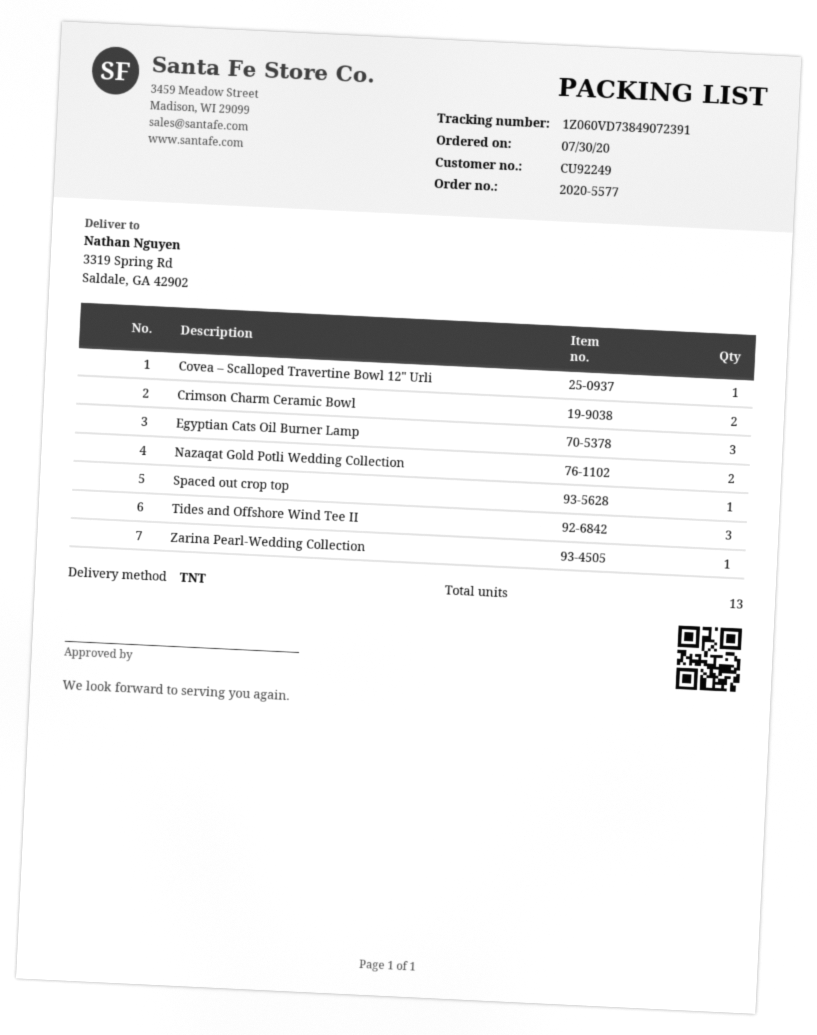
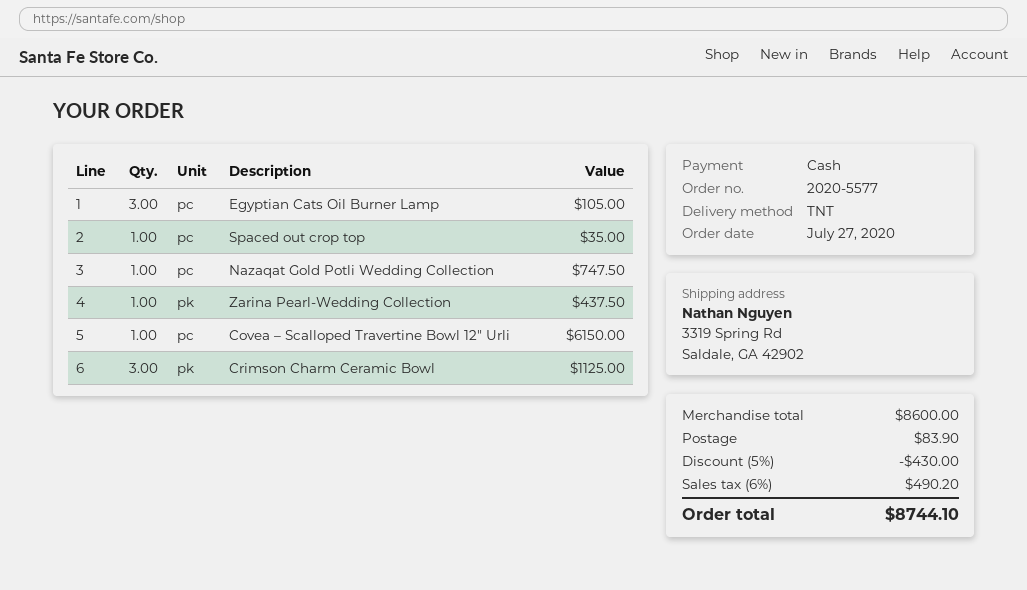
order date: 2020-07-30 -> 2020-07-27
Crimson Charm Ceramic Bowl: 2 -> 3
Nazaqat Gold Potli Wedding Collection: 2 -> 1
Tides and Offshore Wind Tee II: 3 -> none

